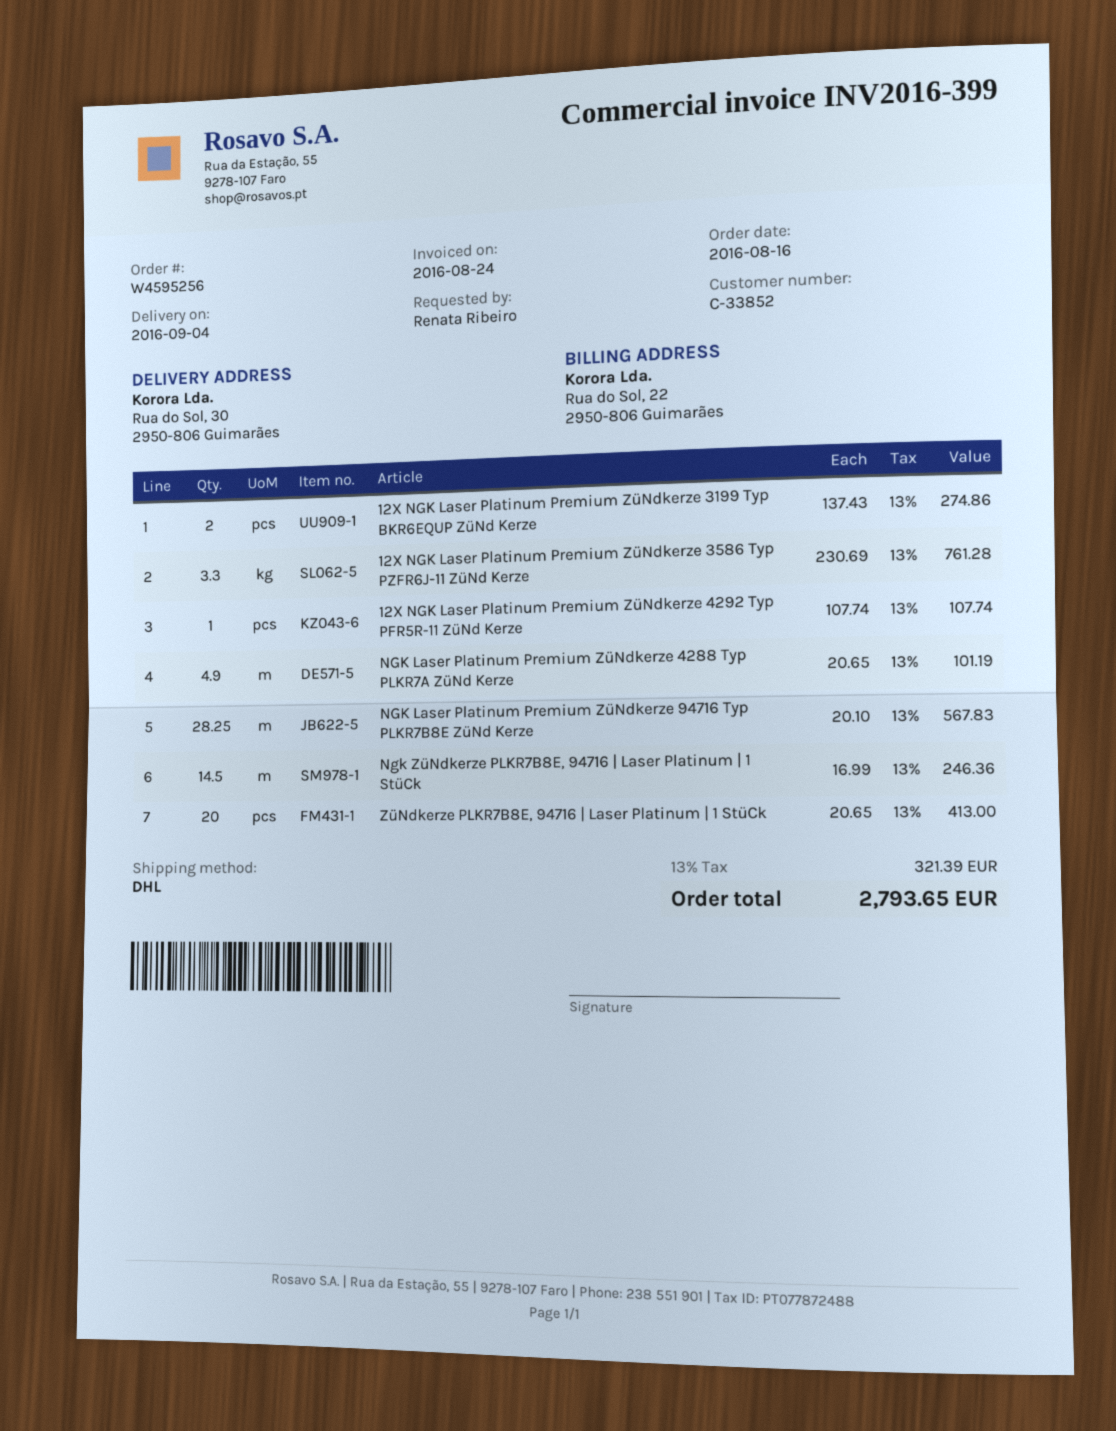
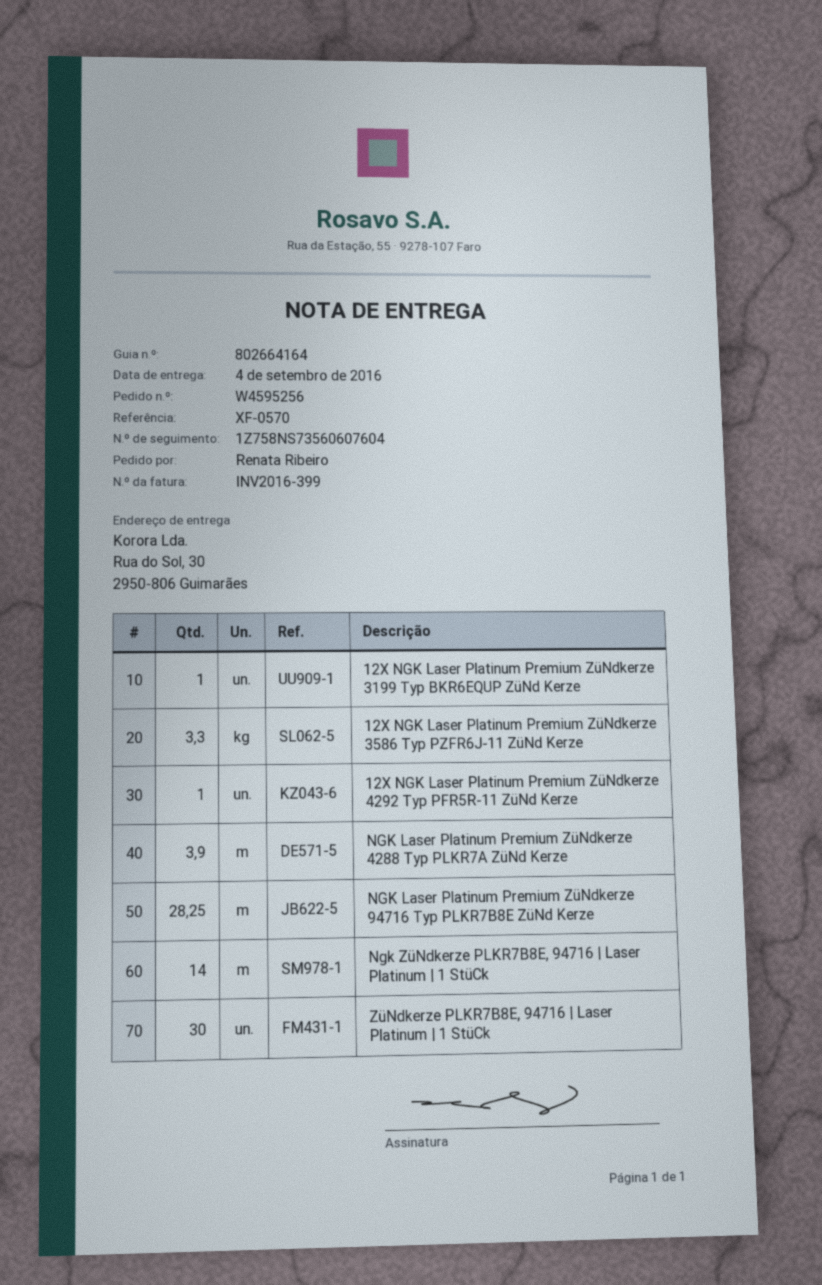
12X NGK Laser Platinum Premium ZüNdkerze 3199 Typ BKR6EQUP ZüNd Kerze: 2 -> 1
NGK Laser Platinum Premium ZüNdkerze 4288 Typ PLKR7A ZüNd Kerze: 4.9 -> 3.9
Ngk ZüNdkerze PLKR7B8E, 94716 | Laser Platinum | 1 StüCk: 14.5 -> 14
ZüNdkerze PLKR7B8E, 94716 | Laser Platinum | 1 StüCk: 20 -> 30

